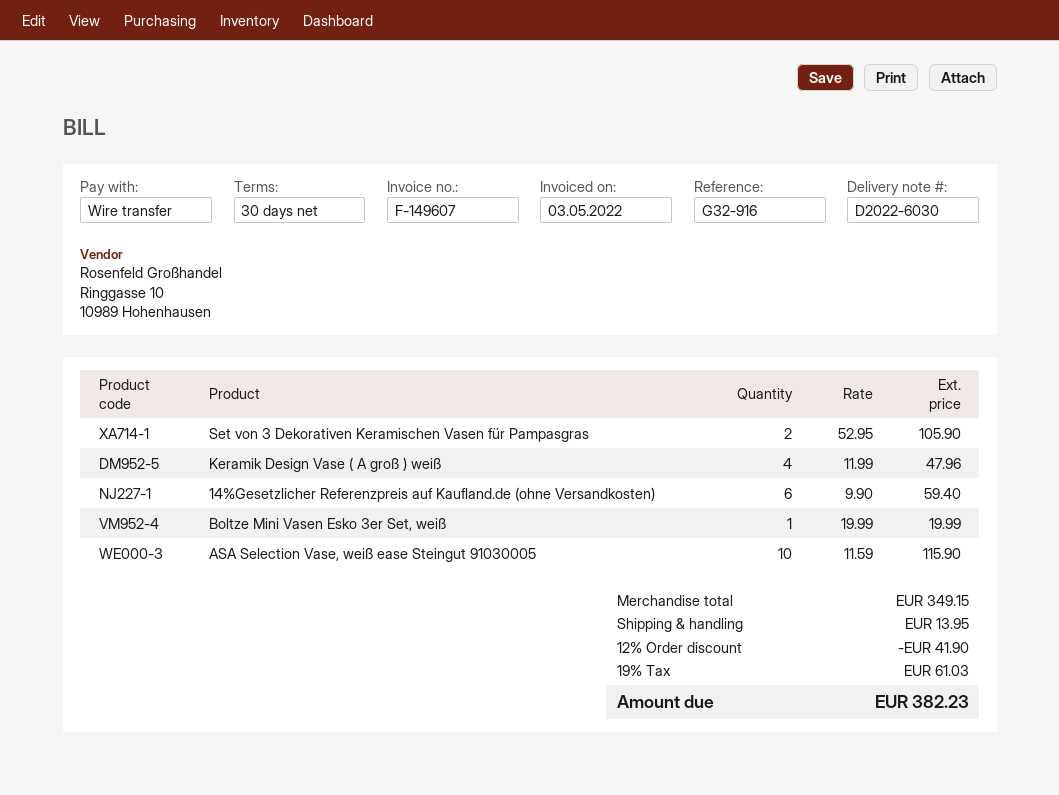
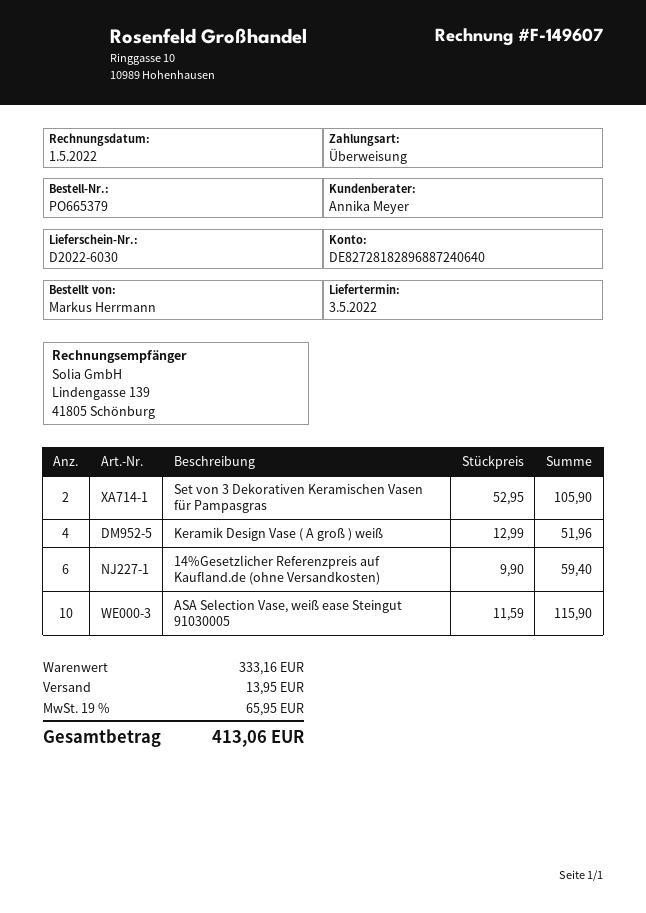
invoice date: 2022-05-03 -> 2022-05-01
Keramik Design Vase ( A groß ) weiß: 4 x 11.99 = 47.96 -> 4 x 12.99 = 51.96
Boltze Mini Vasen Esko 3er Set, weiß: 1 x 19.99 = 19.99 -> none
subtotal: 349.15 -> 333.16
discount: 12% = 41.90 -> none
tax: 19% = 61.03 -> 19% = 65.95
total: 382.23 -> 413.06

